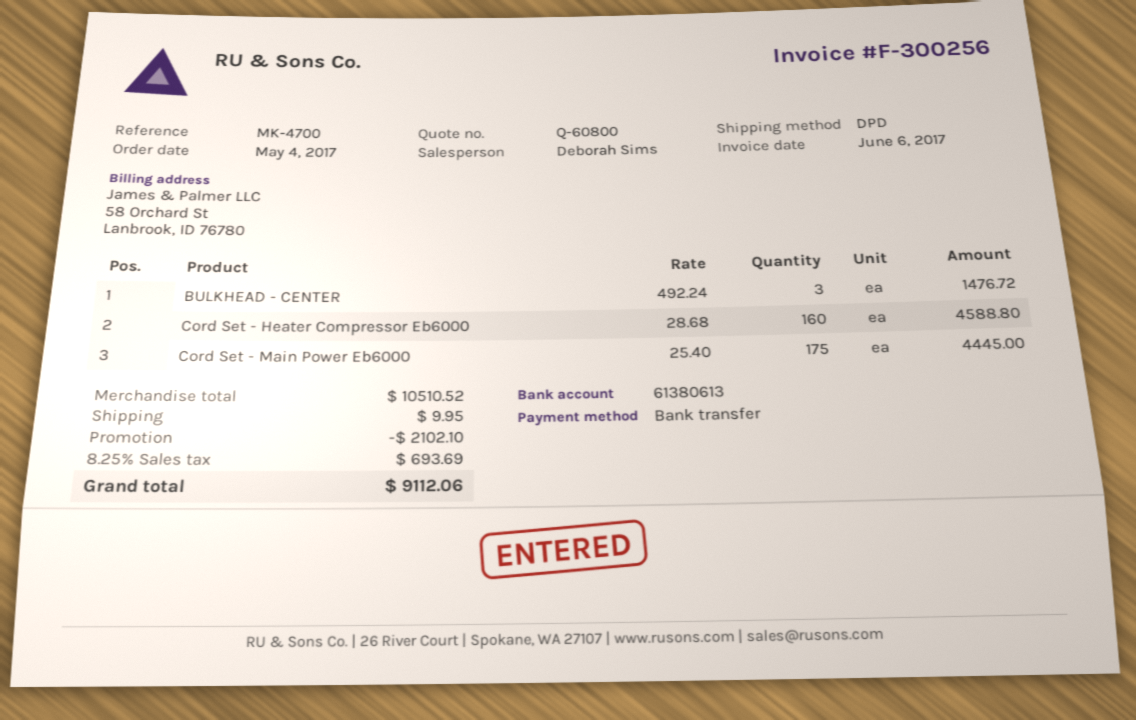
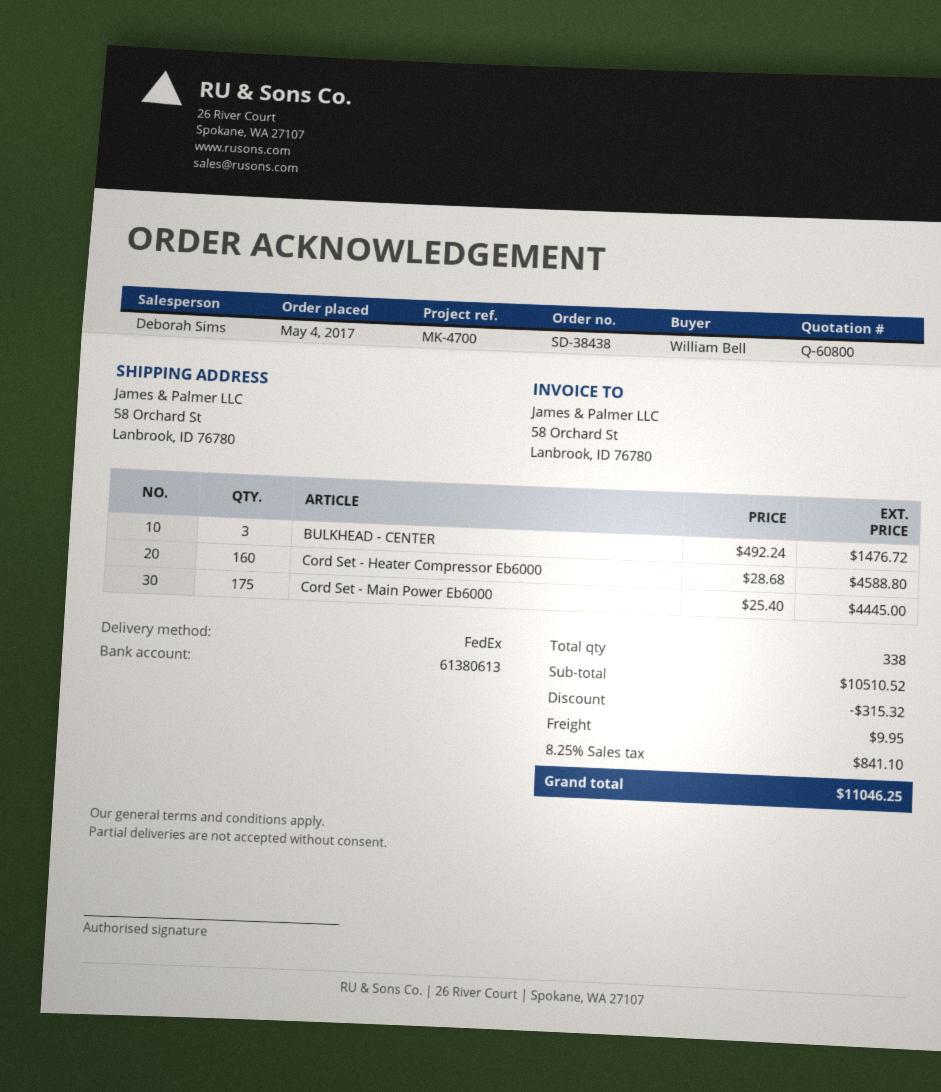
shipping method: DPD -> FedEx
discount: 2102.10 -> 315.32
tax: 8.25% = 693.69 -> 8.25% = 841.10
total: 9112.06 -> 11046.25

